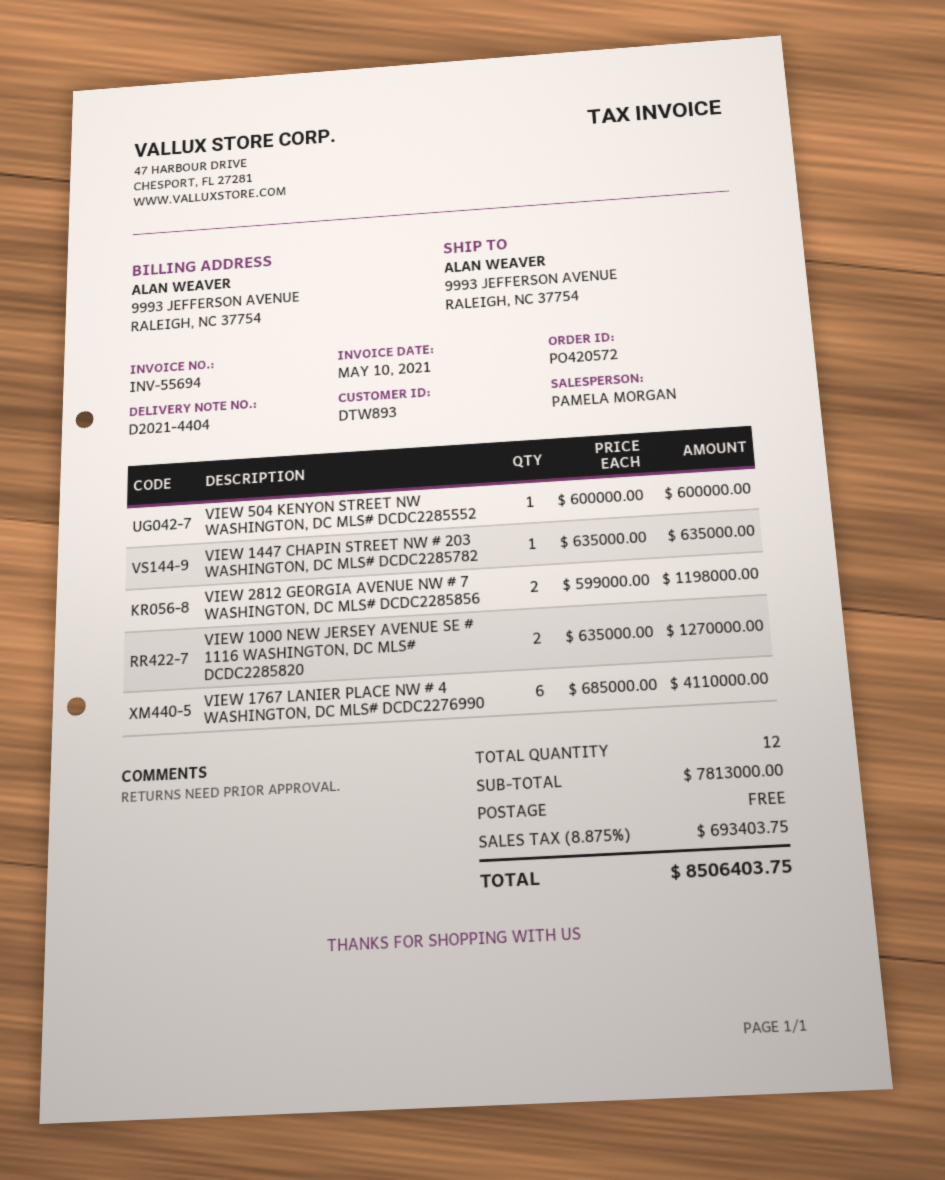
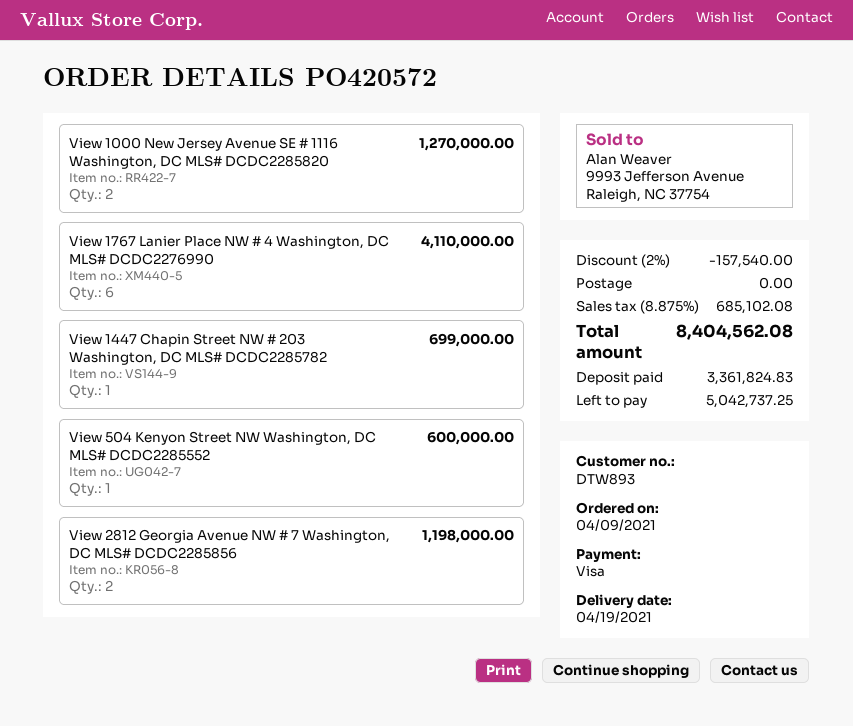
VIEW 1447 CHAPIN STREET NW # 203 WASHINGTON, DC MLS# DCDC2285782: 1 for 635000.00 -> 1 for 699000.00
discount: none -> 2% = 157540.00
tax: 8.875% = 693403.75 -> 8.875% = 685102.08
total: 8506403.75 -> 8404562.08

